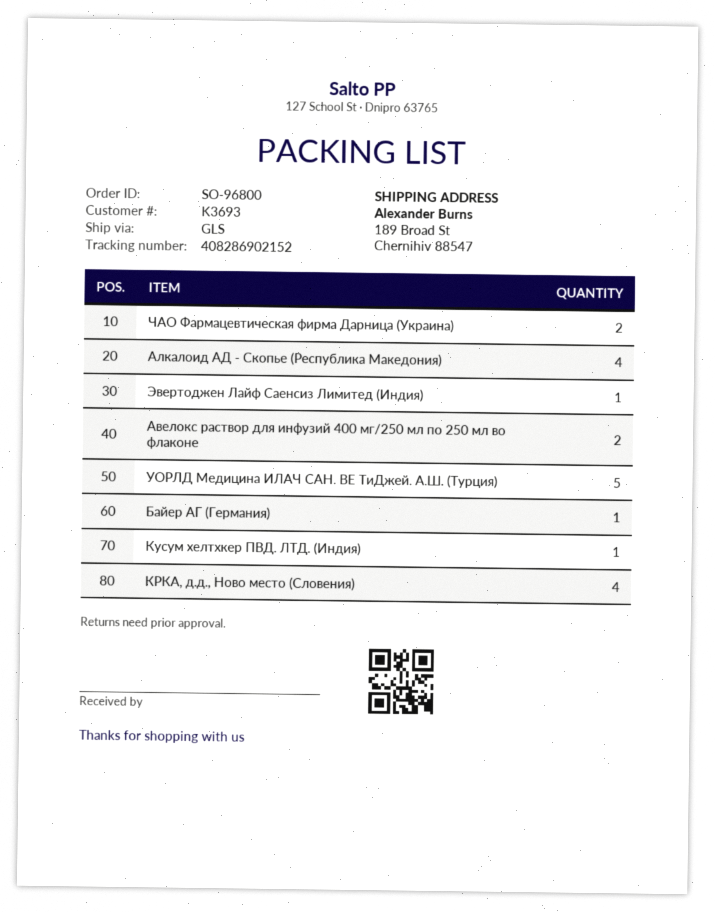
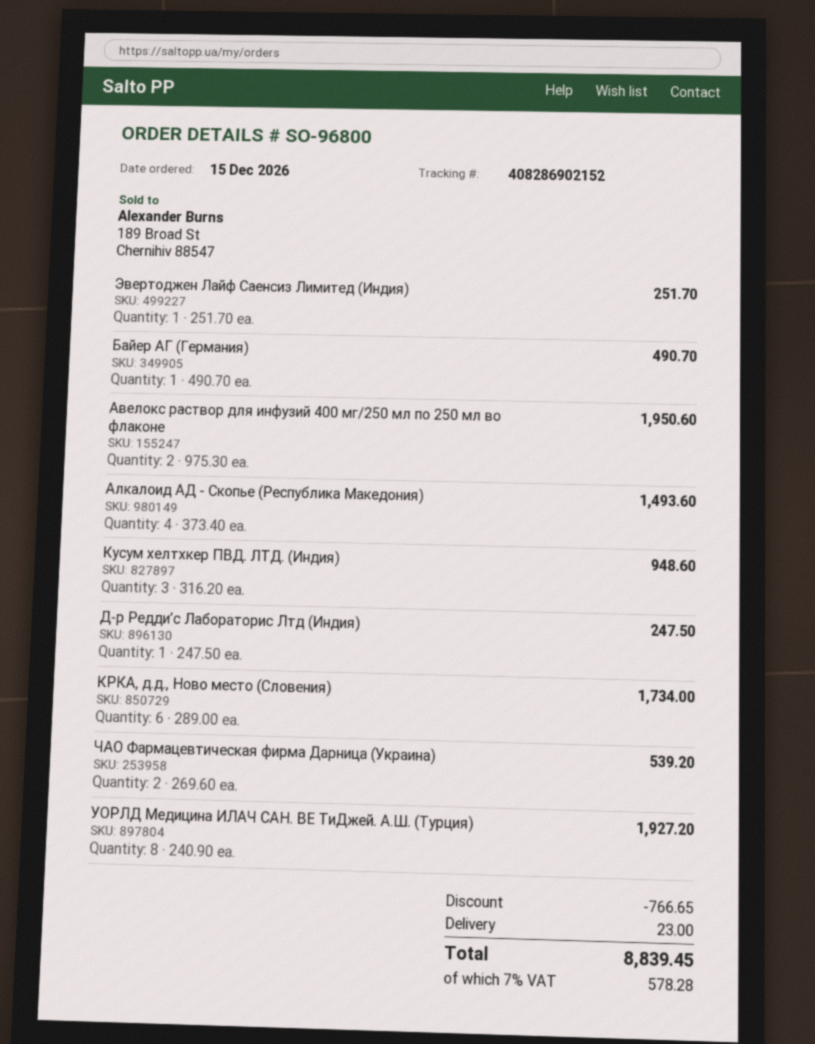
УОРЛД Медицина ИЛАЧ САН. ВЕ ТиДжей. A.Ш. (Турция): 5 -> 8
Кусум хелтхкер ПВД. ЛТД. (Индия): 1 -> 3
КРКА, д.д., Ново место (Словения): 4 -> 6
Д-р Редди’с Лабораторис Лтд (Индия): none -> 1

